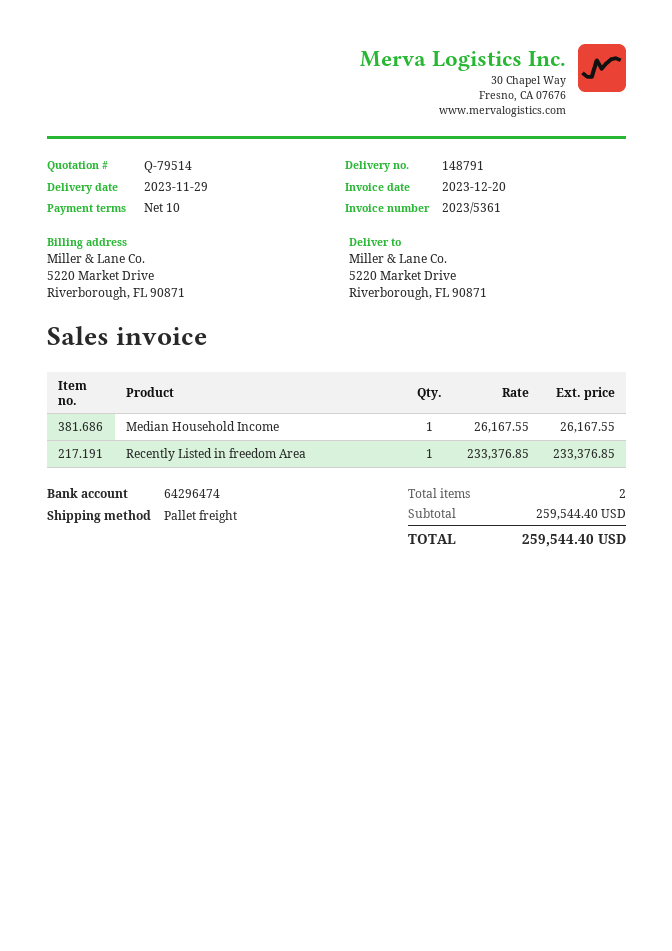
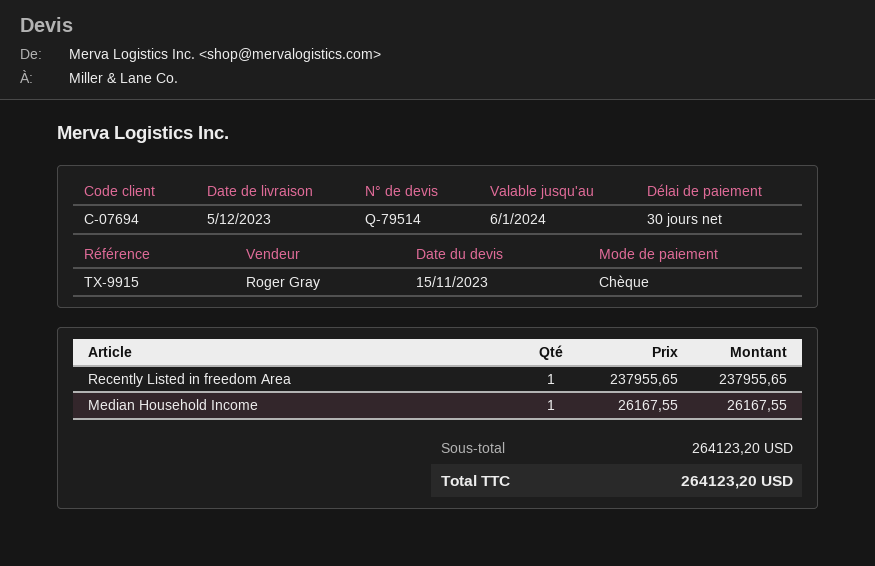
delivery date: 2023-11-29 -> 2023-12-05
payment terms: 10 days -> 30 days
Recently Listed in freedom Area: 1 x 233376.85 = 233376.85 -> 1 x 237955.65 = 237955.65
subtotal: 259544.40 -> 264123.20
total: 259544.40 -> 264123.20

